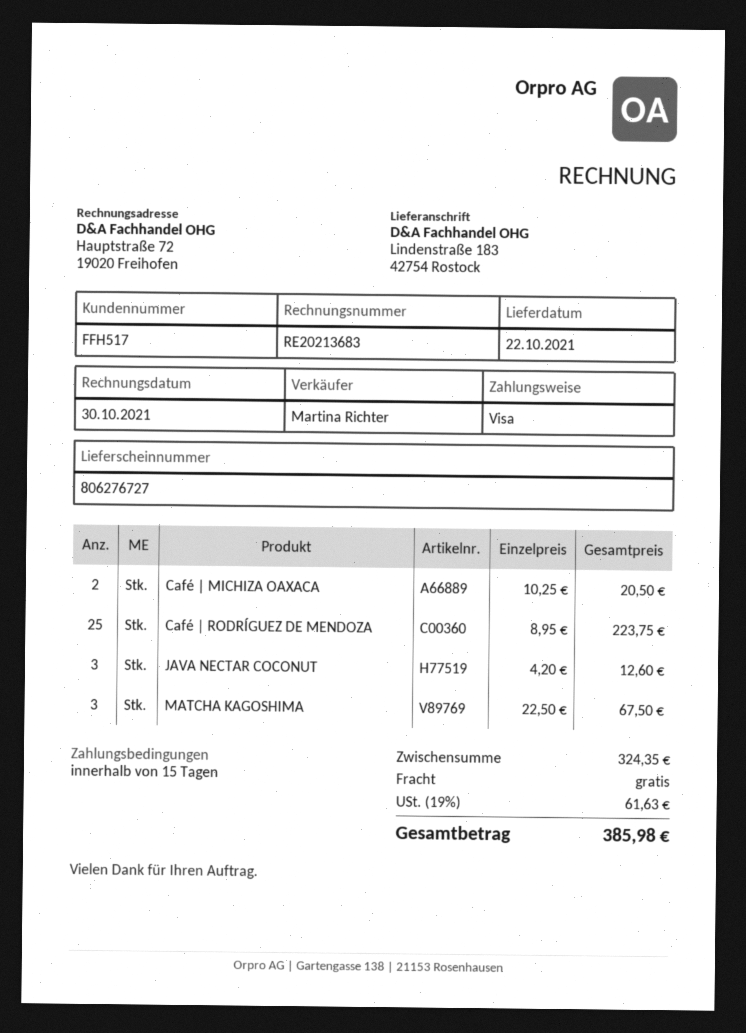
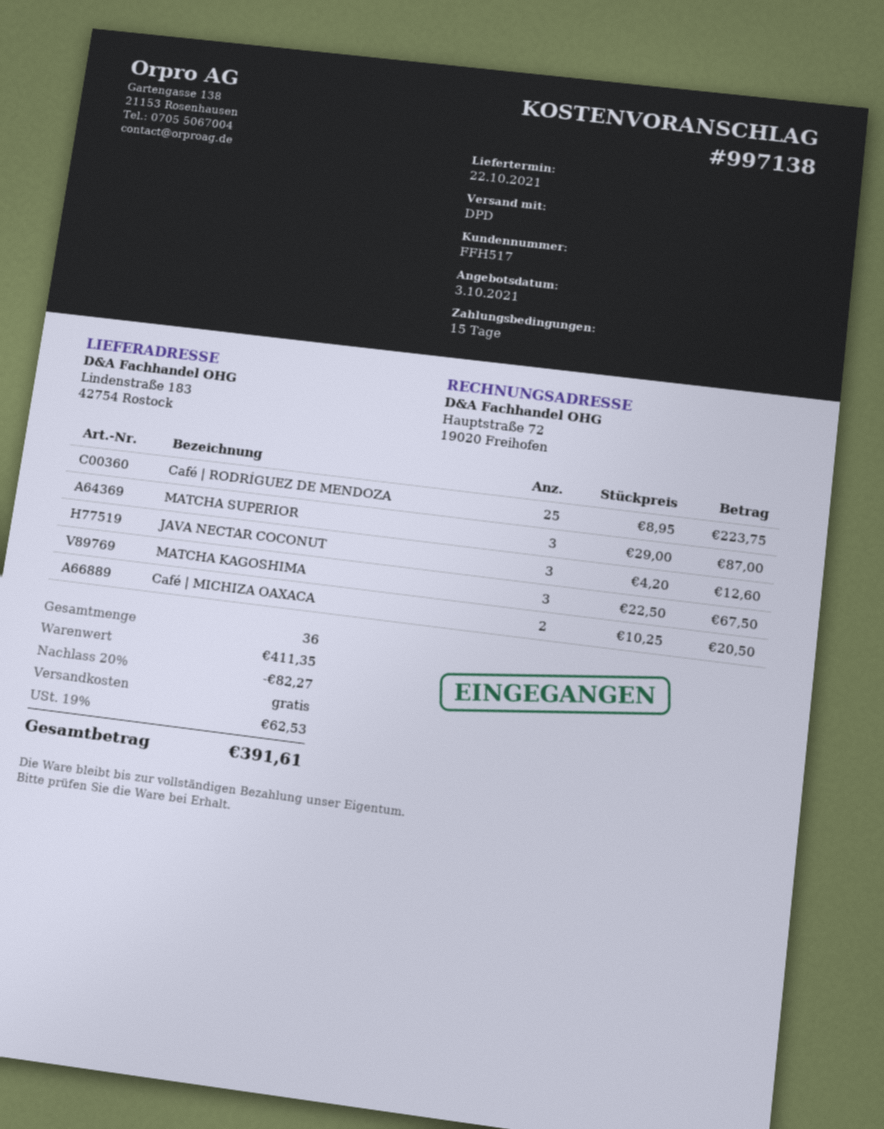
MATCHA SUPERIOR: none -> 3 x 29.00 = 87.00
subtotal: 324.35 -> 411.35
discount: none -> 20% = 82.27
tax: 19% = 61.63 -> 19% = 62.53
total: 385.98 -> 391.61

